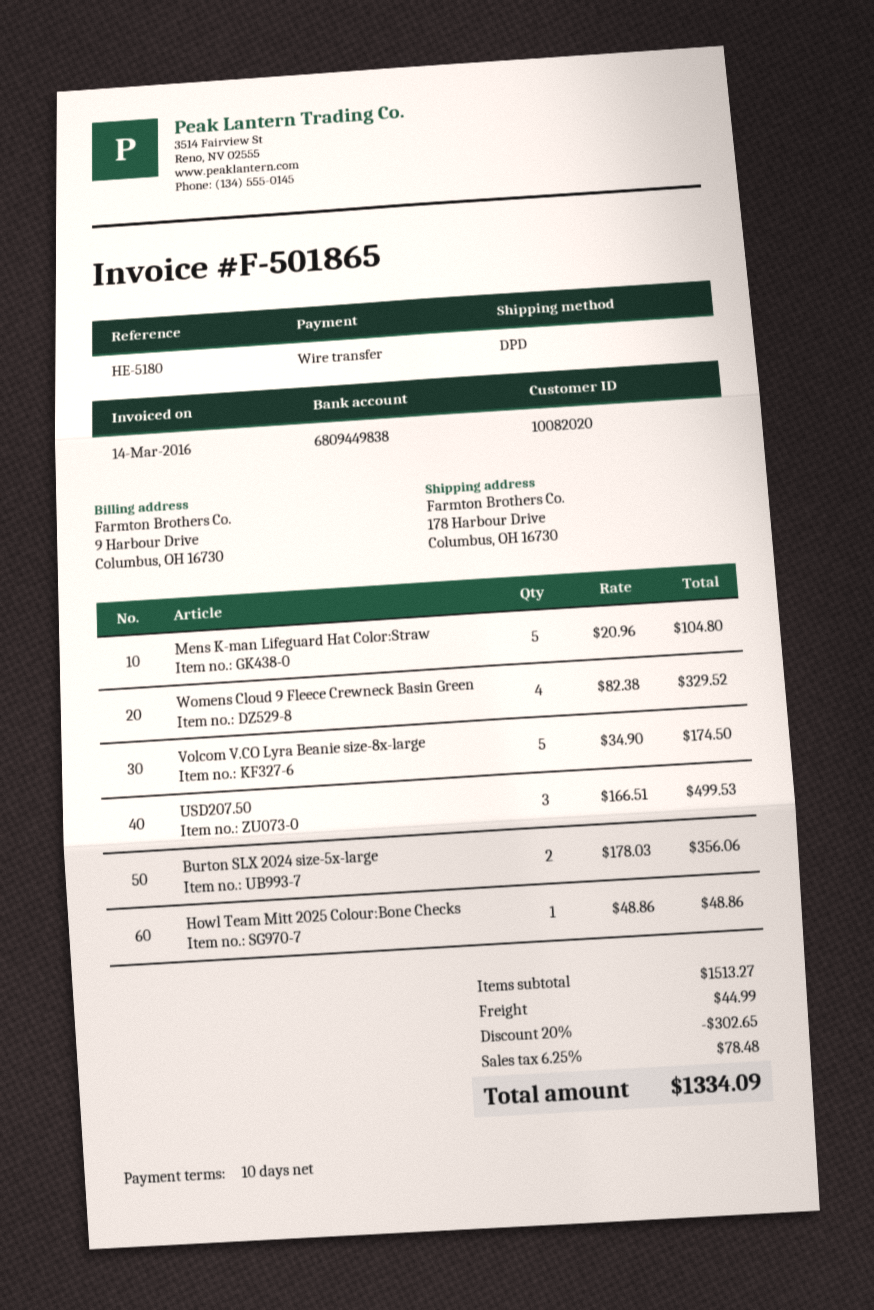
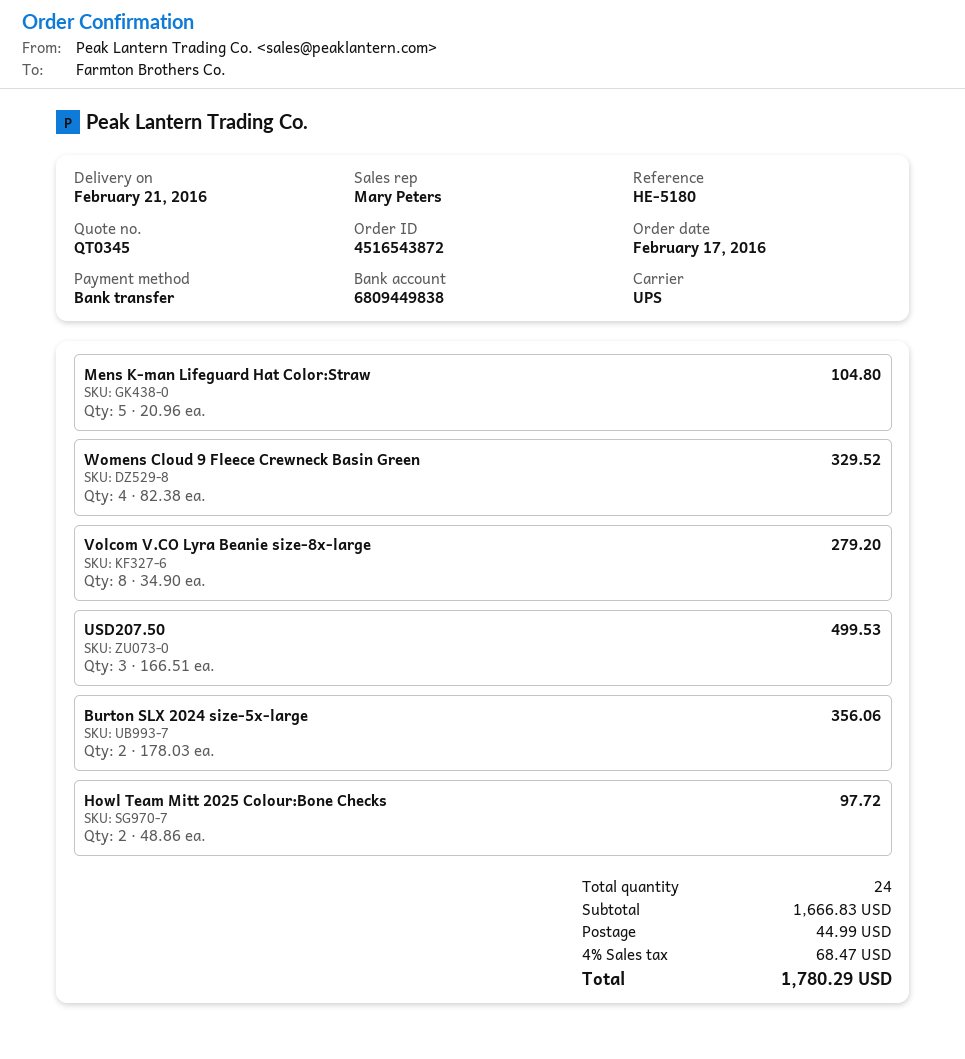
shipping method: DPD -> UPS
Volcom V.CO Lyra Beanie size-8x-large: 5 x 34.90 = 174.50 -> 8 x 34.90 = 279.20
Howl Team Mitt 2025 Colour:Bone Checks: 1 x 48.86 = 48.86 -> 2 x 48.86 = 97.72
subtotal: 1513.27 -> 1666.83
discount: 20% = 302.65 -> none
tax: 6.25% = 78.48 -> 4% = 68.47
total: 1334.09 -> 1780.29

